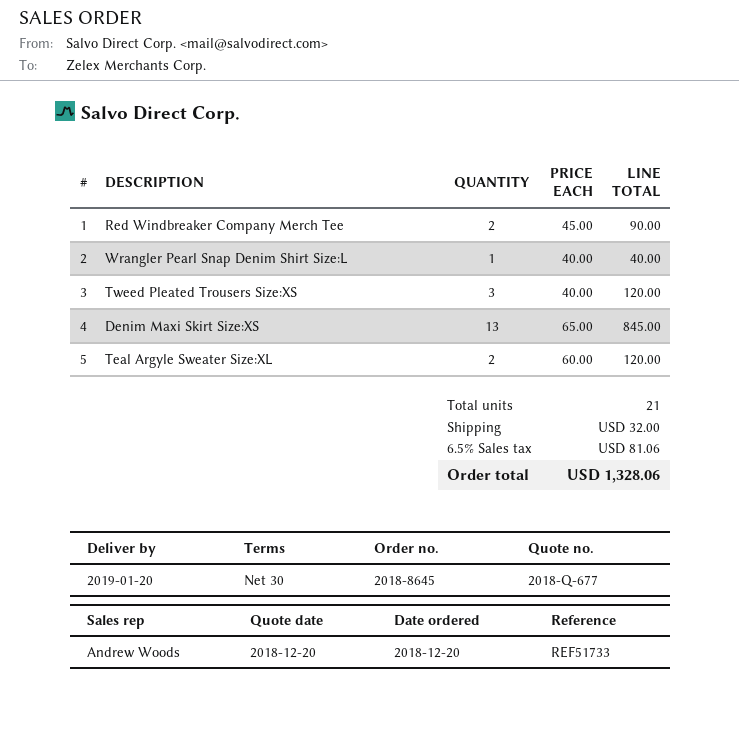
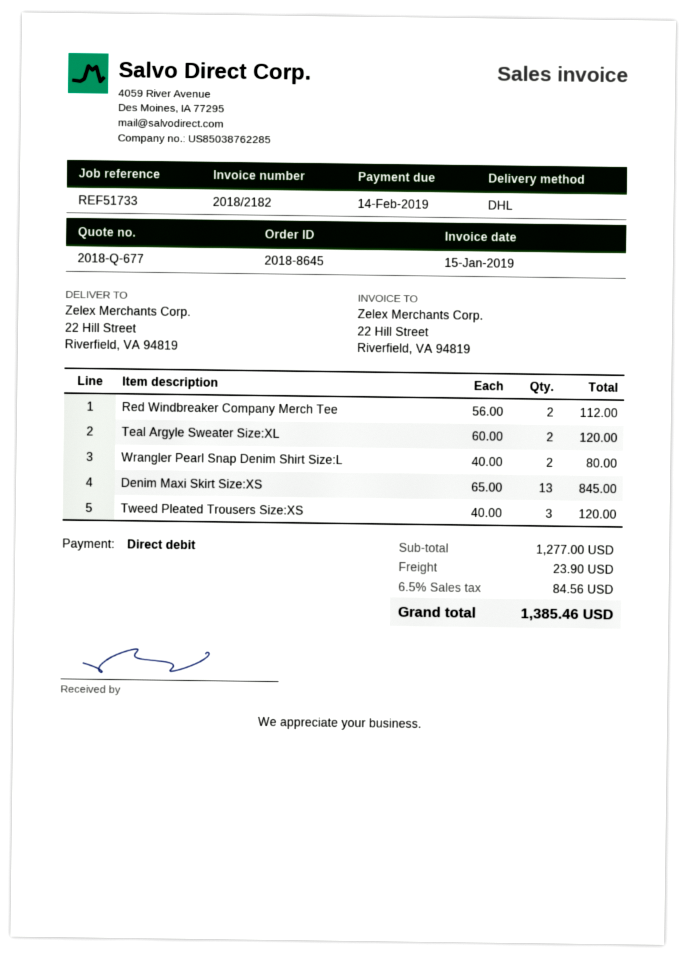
Red Windbreaker Company Merch Tee: 2 x 45.00 = 90.00 -> 2 x 56.00 = 112.00
Wrangler Pearl Snap Denim Shirt Size:L: 1 x 40.00 = 40.00 -> 2 x 40.00 = 80.00
shipping: 32.00 -> 23.90
tax: 6.5% = 81.06 -> 6.5% = 84.56
total: 1328.06 -> 1385.46

